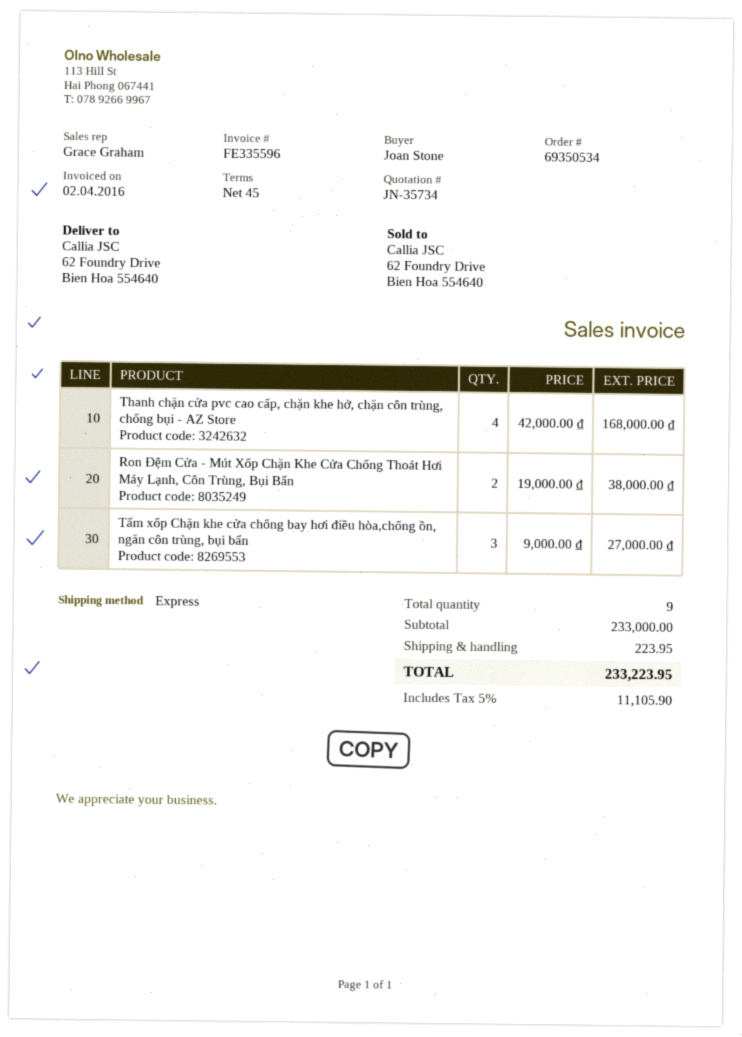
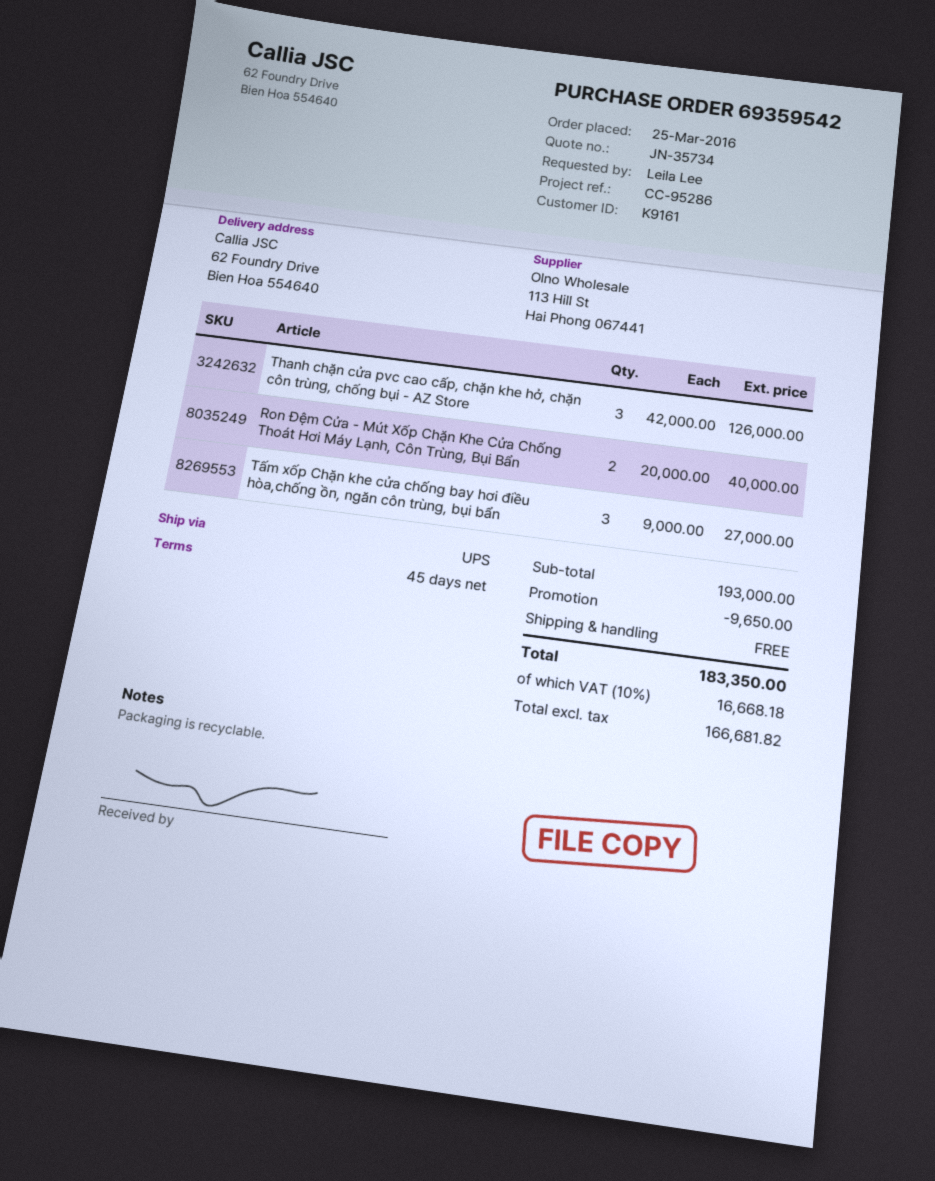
order number: 69350534 -> 69359542
ordered by: Joan Stone -> Leila Lee
shipping method: express -> UPS
Thanh chặn cửa pvc cao cấp, chặn khe hở, chặn côn trùng, chống bụi - AZ Store: 4 x 42000.00 = 168000.00 -> 3 x 42000.00 = 126000.00
Ron Đệm Cửa - Mút Xốp Chặn Khe Cửa Chống Thoát Hơi Máy Lạnh, Côn Trùng, Bụi Bẩn: 2 x 19000.00 = 38000.00 -> 2 x 20000.00 = 40000.00
subtotal: 233000.00 -> 193000.00
discount: none -> 9650.00
shipping: 223.95 -> 0.00
tax: 5% = 11105.90 -> 10% = 16668.18
total: 233223.95 -> 183350.00

